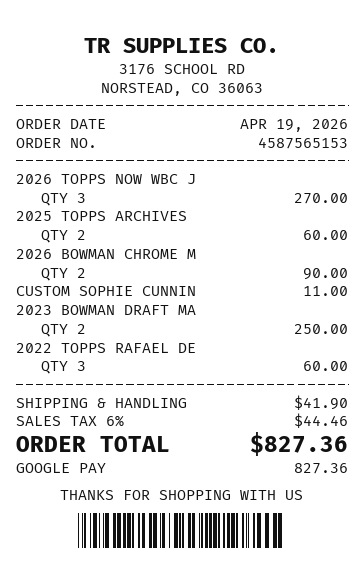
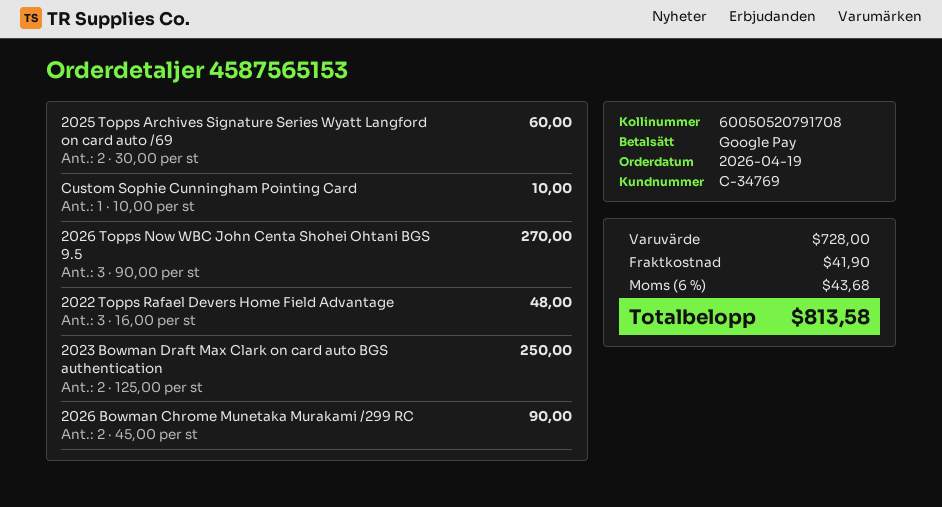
CUSTOM SOPHIE CUNNIN: 1 for 11.00 -> 1 for 10.00
2022 TOPPS RAFAEL DE: 3 for 60.00 -> 3 for 48.00
tax: 6% = 44.46 -> 6% = 43.68
total: 827.36 -> 813.58

